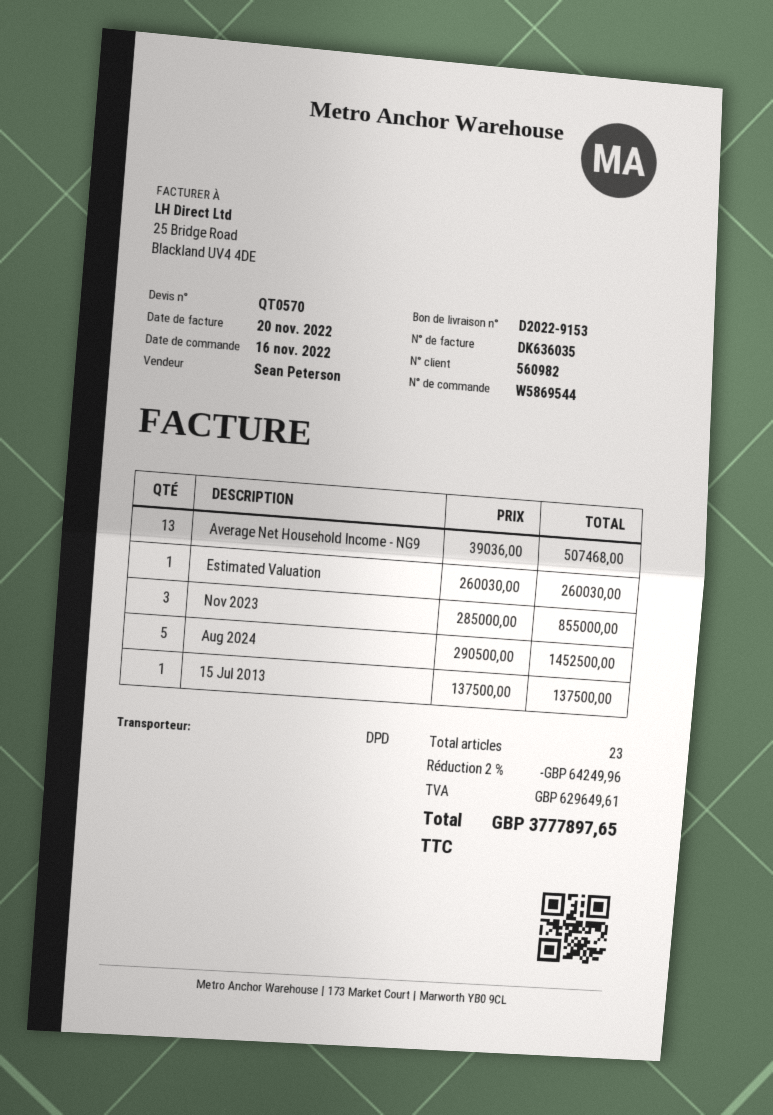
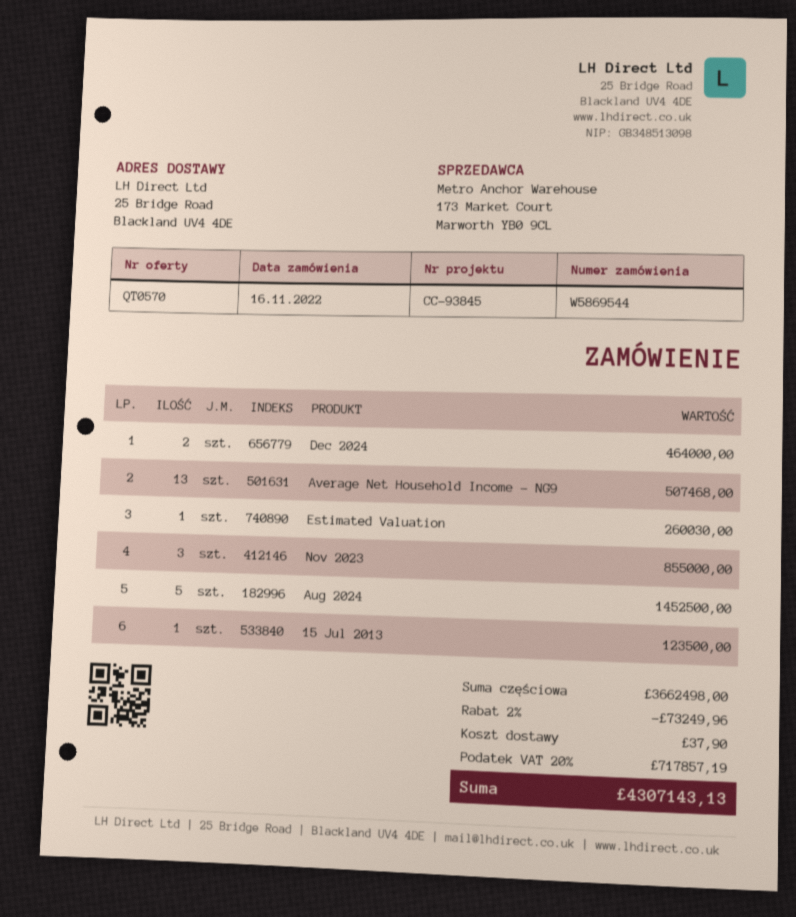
15 Jul 2013: 1 for 137500.00 -> 1 for 123500.00
Dec 2024: none -> 2 for 464000.00
discount: 2% = 64249.96 -> 2% = 73249.96
shipping: none -> 37.90
tax: 629649.61 -> 717857.19
total: 3777897.65 -> 4307143.13

